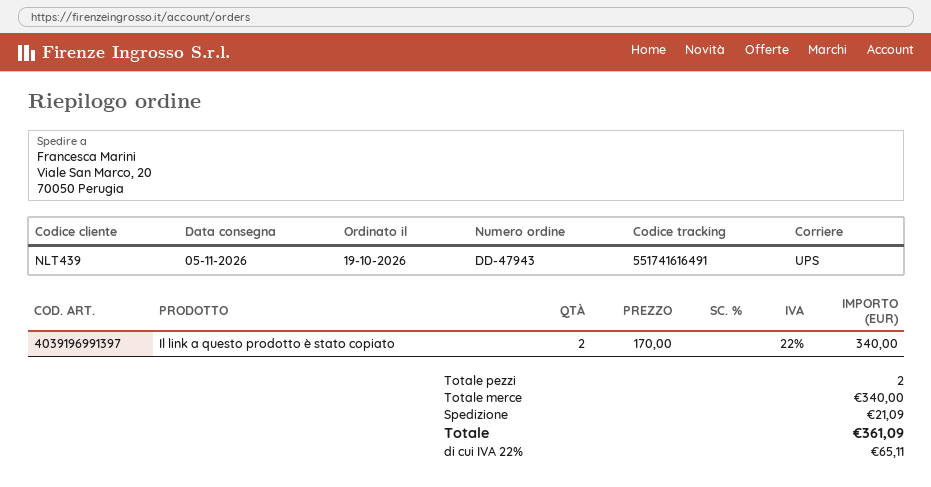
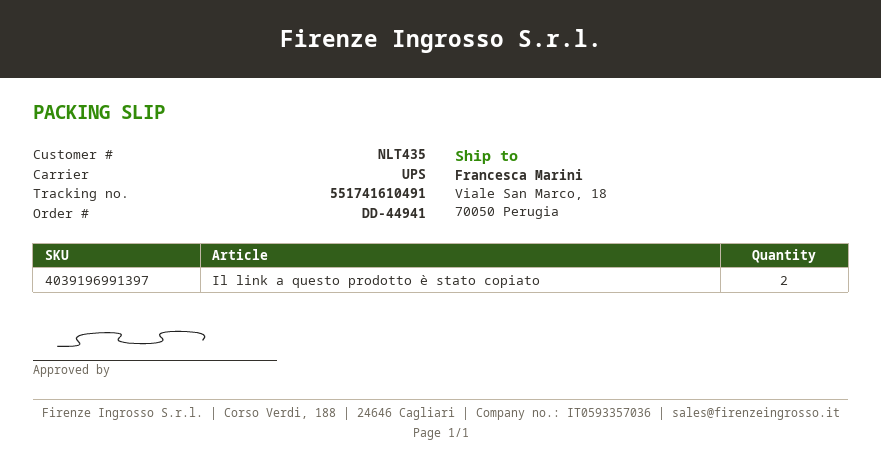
order number: DD-47943 -> DD-44941
customer number: NLT439 -> NLT435
tracking number: 551741616491 -> 551741610491
ship to: Viale San Marco, 20, 70050 Perugia -> Viale San Marco, 18, 70050 Perugia

